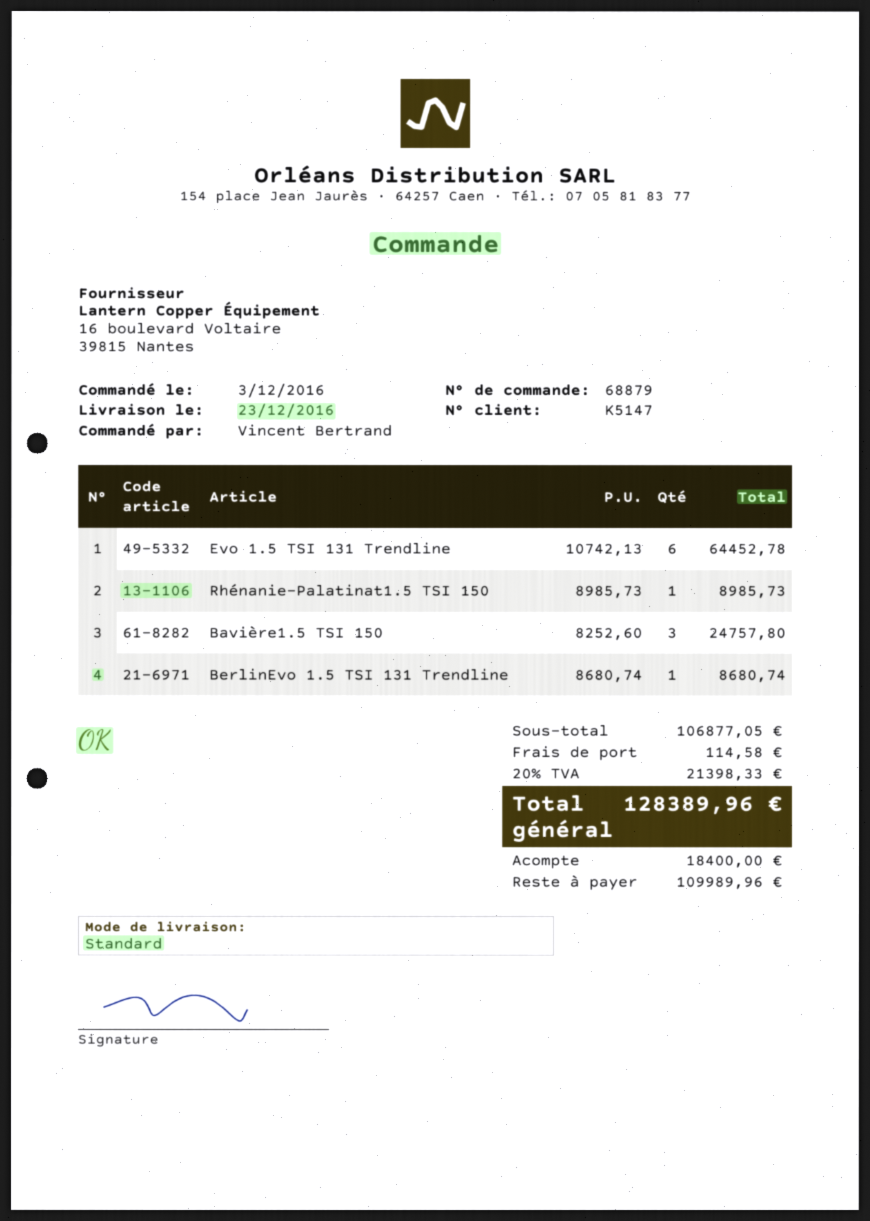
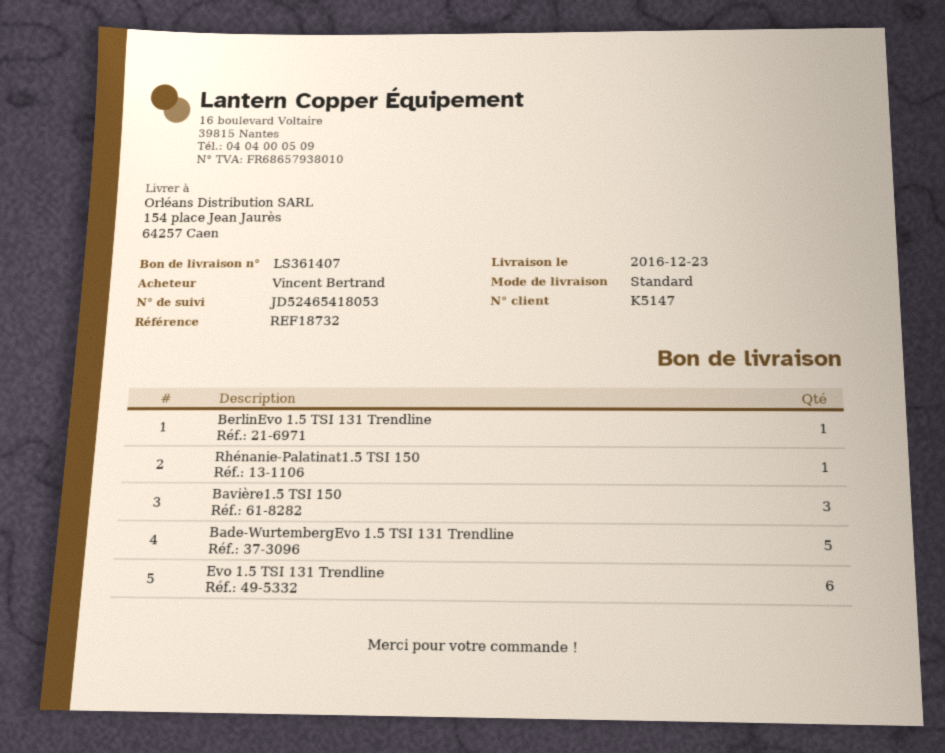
Bade-WurtembergEvo 1.5 TSI 131 Trendline: none -> 5

